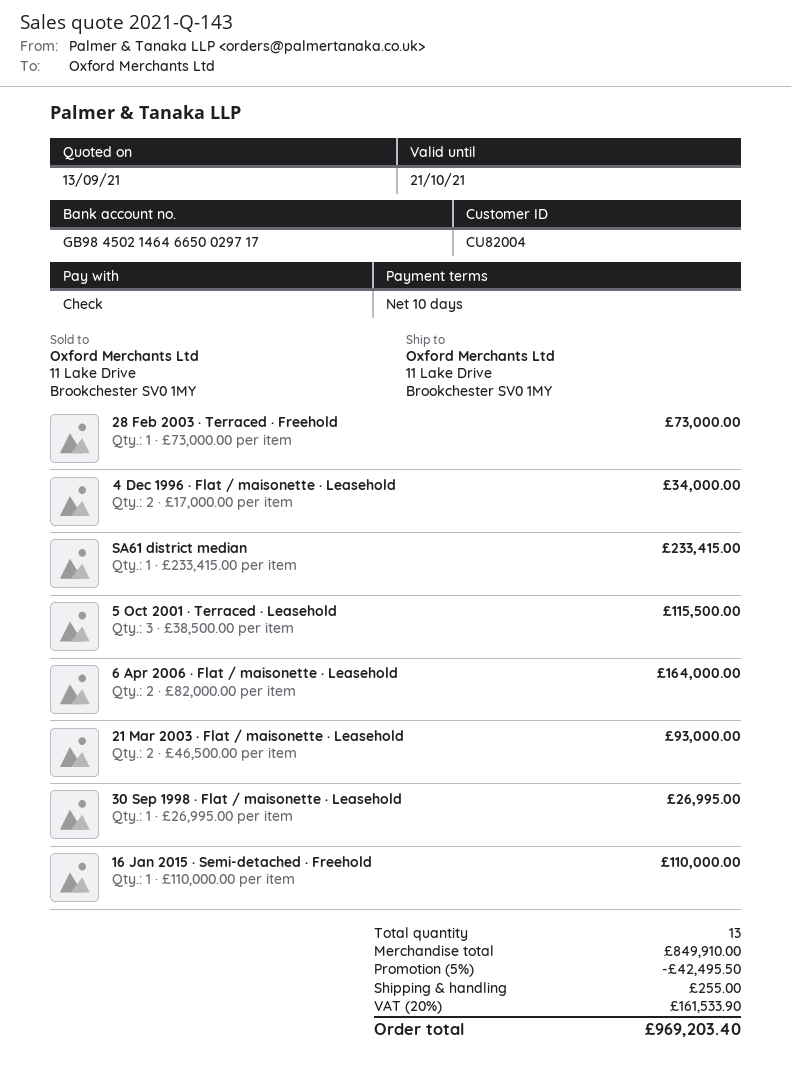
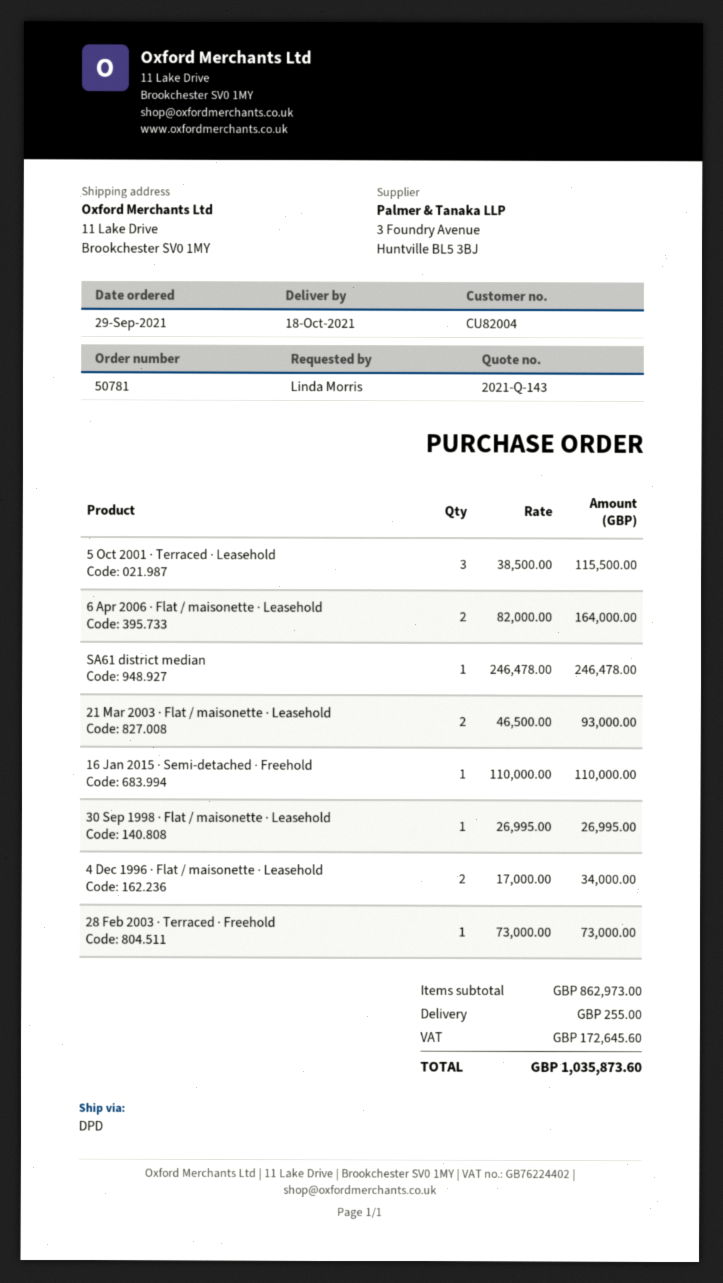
SA61 district median: 1 x 233415.00 = 233415.00 -> 1 x 246478.00 = 246478.00
subtotal: 849910.00 -> 862973.00
discount: 5% = 42495.50 -> none
tax: 161533.90 -> 172645.60
total: 969203.40 -> 1035873.60

